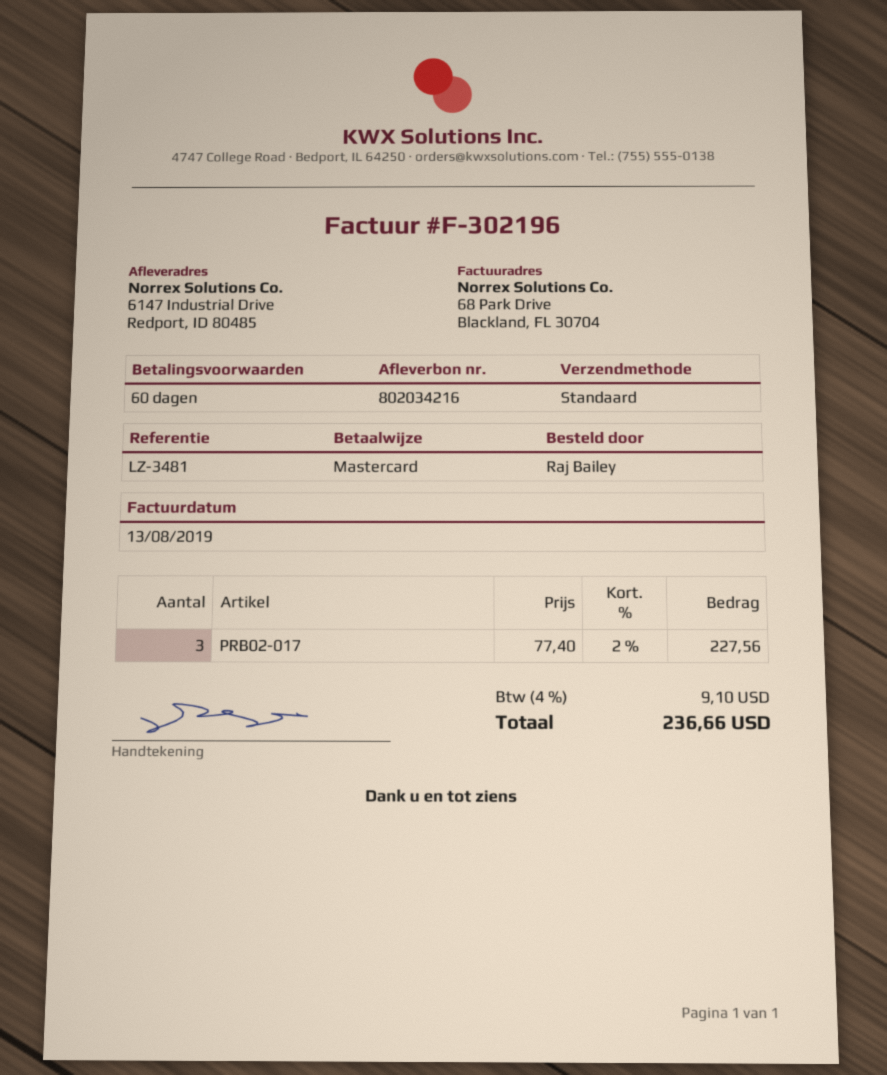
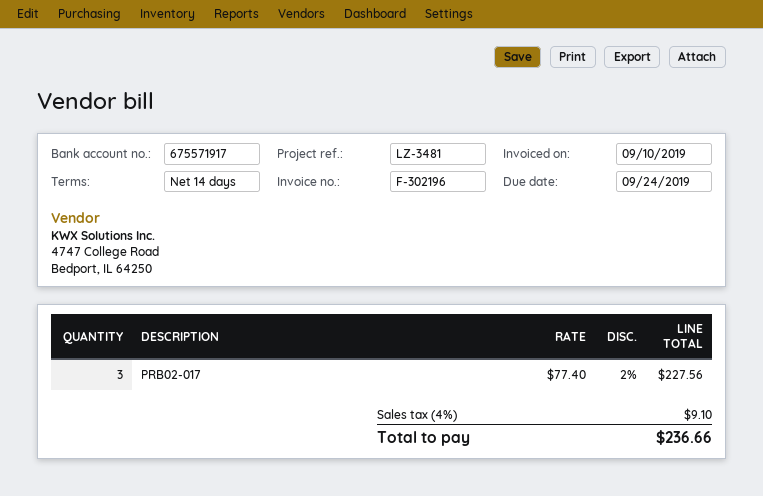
invoice date: 2019-08-13 -> 2019-09-10
payment terms: 60 days -> 14 days

